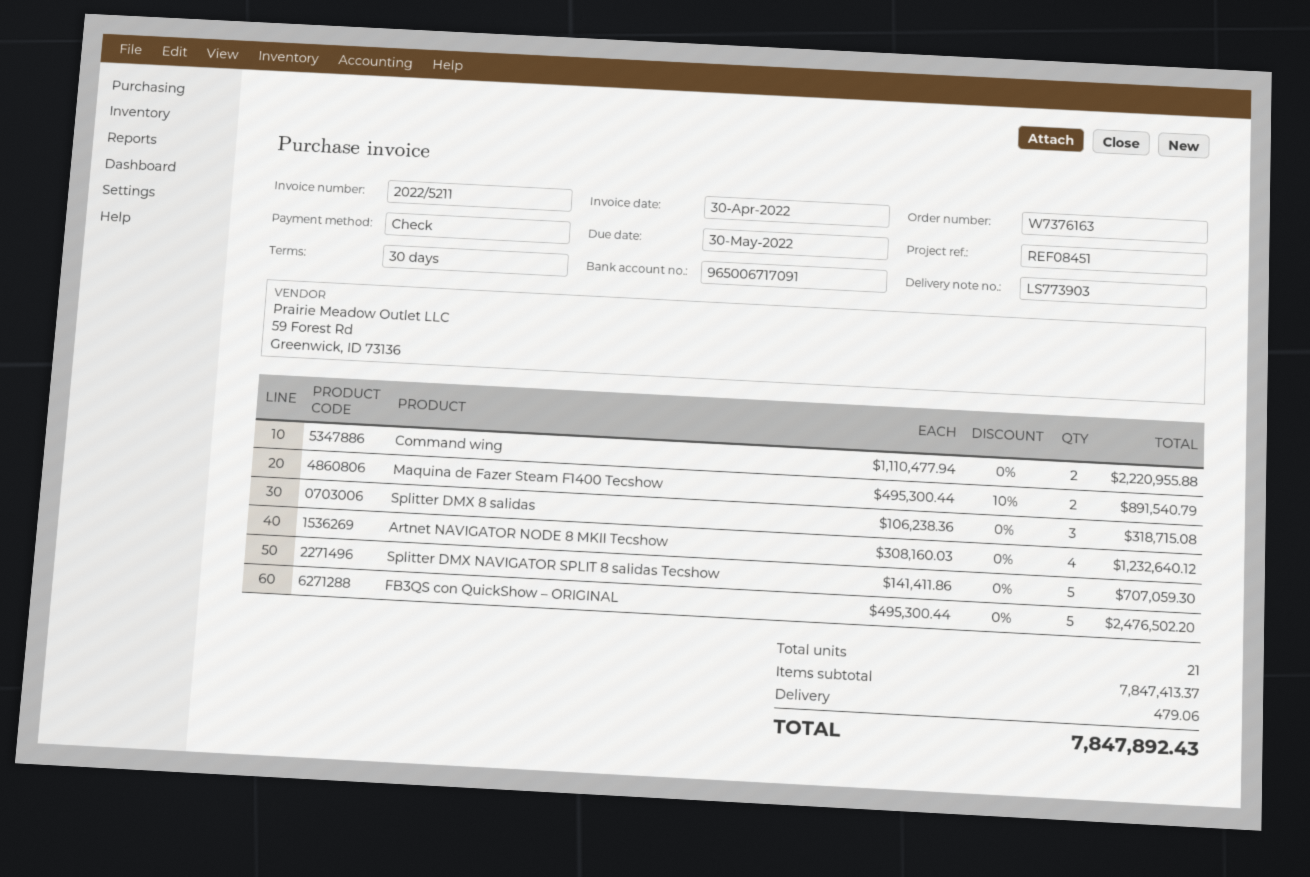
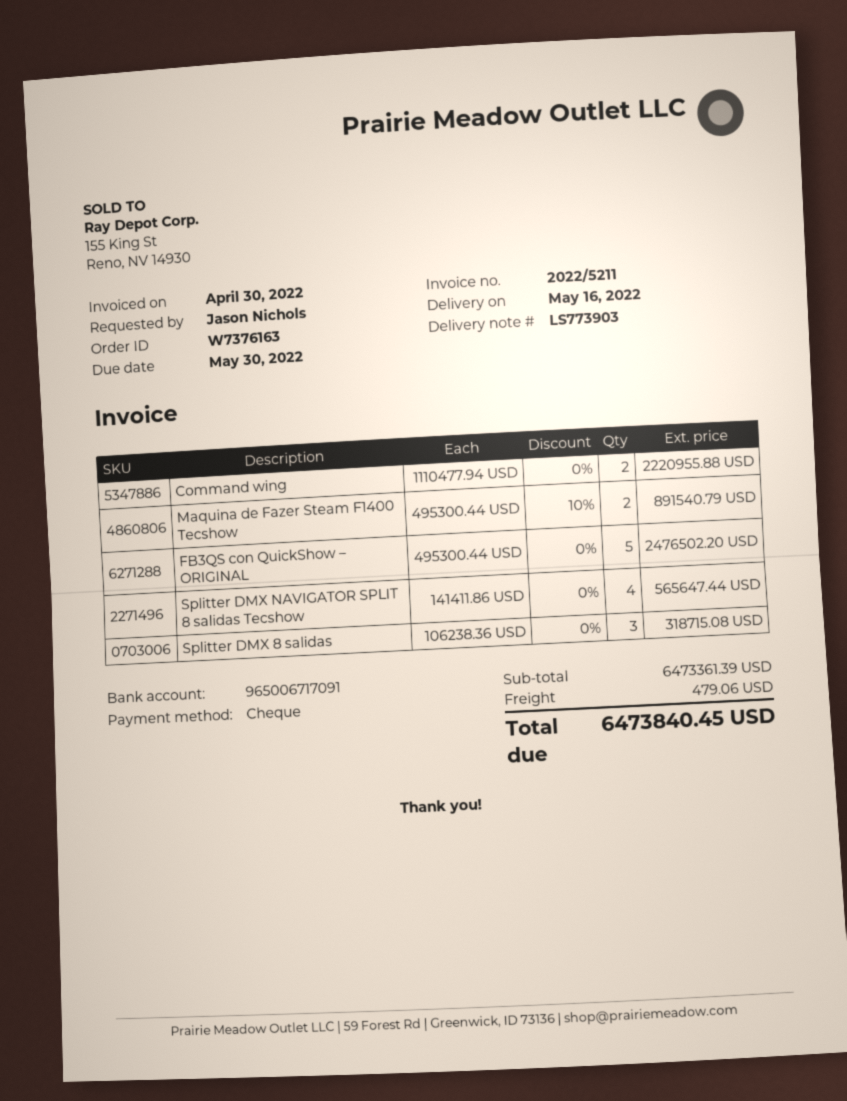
Artnet NAVIGATOR NODE 8 MKII Tecshow: 4 x 308160.03 = 1232640.12 -> none
Splitter DMX NAVIGATOR SPLIT 8 salidas Tecshow: 5 x 141411.86 = 707059.30 -> 4 x 141411.86 = 565647.44
subtotal: 7847413.37 -> 6473361.39
total: 7847892.43 -> 6473840.45

